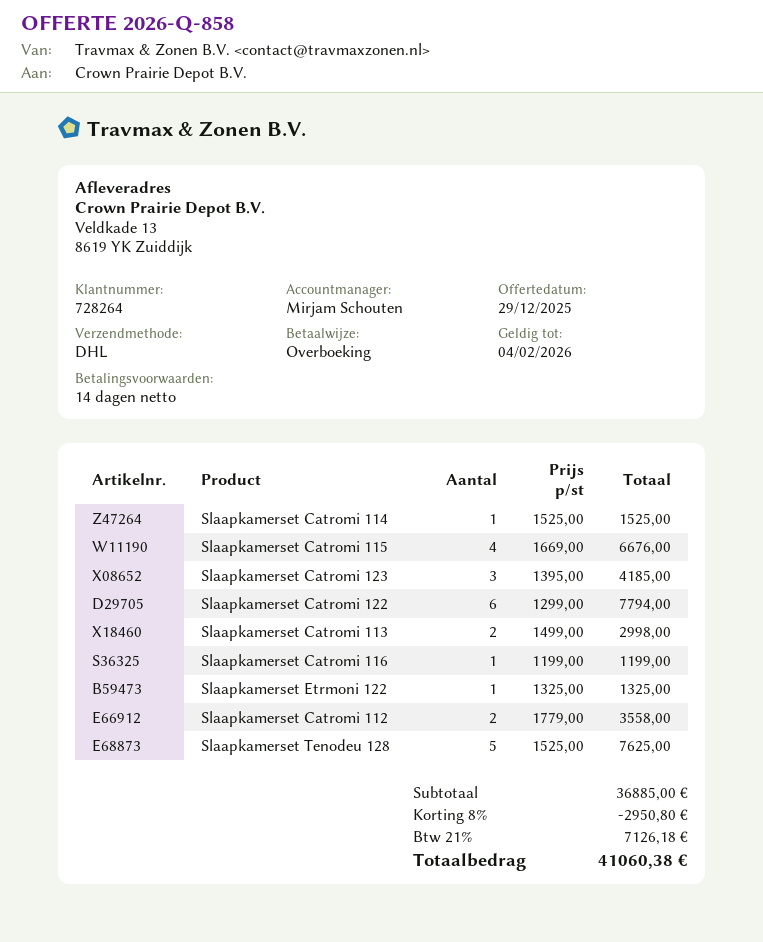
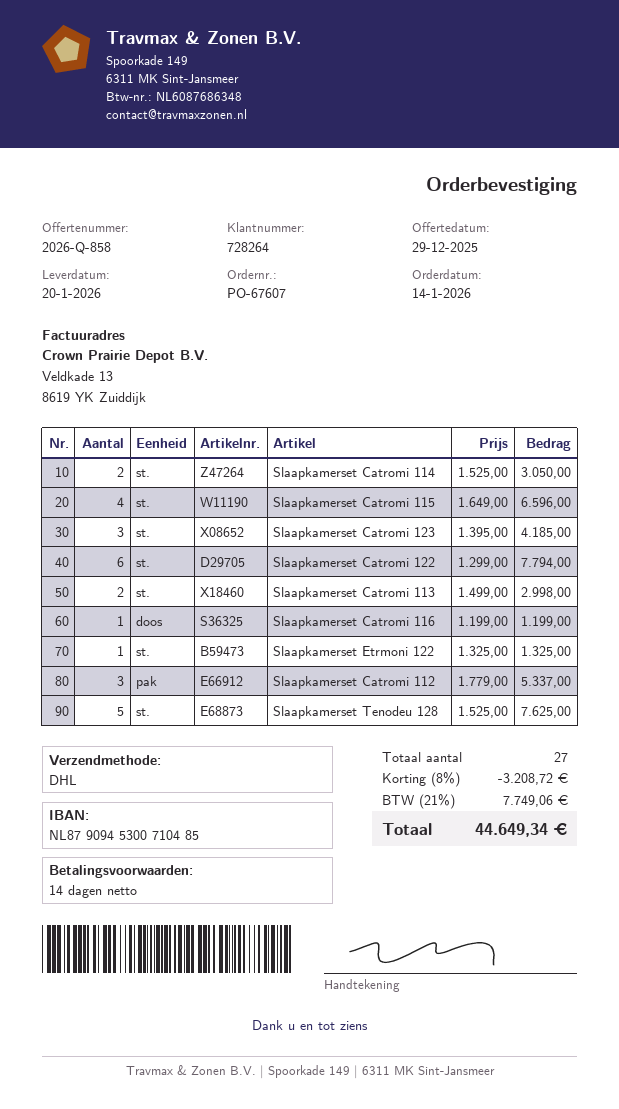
Slaapkamerset Catromi 114: 1 x 1525.00 = 1525.00 -> 2 x 1525.00 = 3050.00
Slaapkamerset Catromi 115: 4 x 1669.00 = 6676.00 -> 4 x 1649.00 = 6596.00
Slaapkamerset Catromi 112: 2 x 1779.00 = 3558.00 -> 3 x 1779.00 = 5337.00
discount: 8% = 2950.80 -> 8% = 3208.72
tax: 21% = 7126.18 -> 21% = 7749.06
total: 41060.38 -> 44649.34

